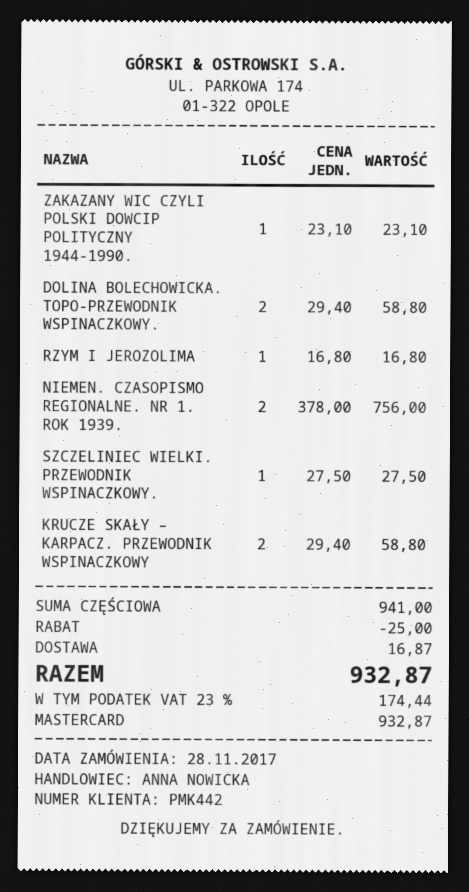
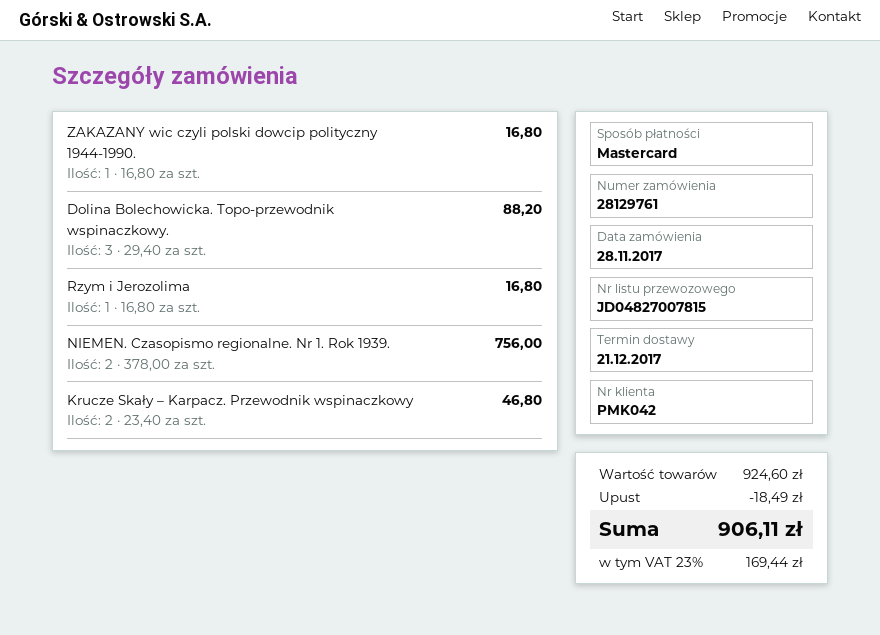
customer number: PMK442 -> PMK042
ZAKAZANY WIC CZYLI POLSKI DOWCIP POLITYCZNY 1944-1990.: 1 x 23.10 = 23.10 -> 1 x 16.80 = 16.80
DOLINA BOLECHOWICKA. TOPO-PRZEWODNIK WSPINACZKOWY.: 2 x 29.40 = 58.80 -> 3 x 29.40 = 88.20
SZCZELINIEC WIELKI. PRZEWODNIK WSPINACZKOWY.: 1 x 27.50 = 27.50 -> none
KRUCZE SKAŁY – KARPACZ. PRZEWODNIK WSPINACZKOWY: 2 x 29.40 = 58.80 -> 2 x 23.40 = 46.80
subtotal: 941.00 -> 924.60
discount: 25.00 -> 18.49
shipping: 16.87 -> none
tax: 23% = 174.44 -> 23% = 169.44
total: 932.87 -> 906.11

